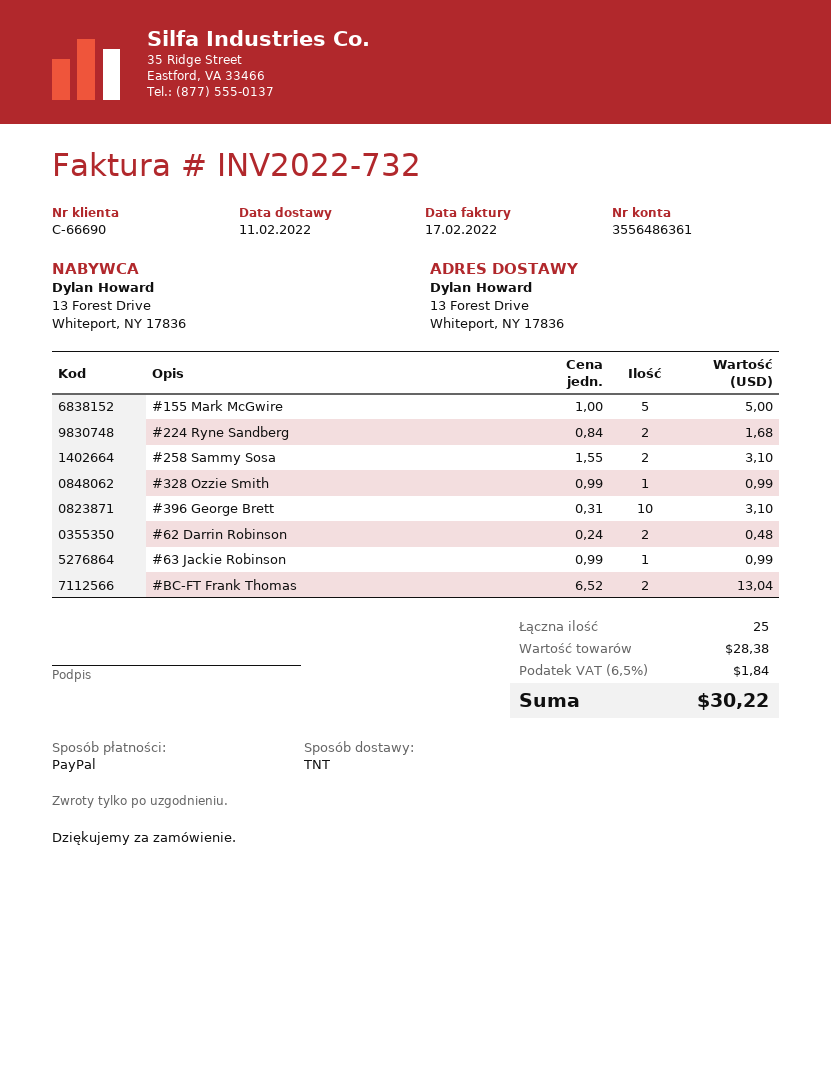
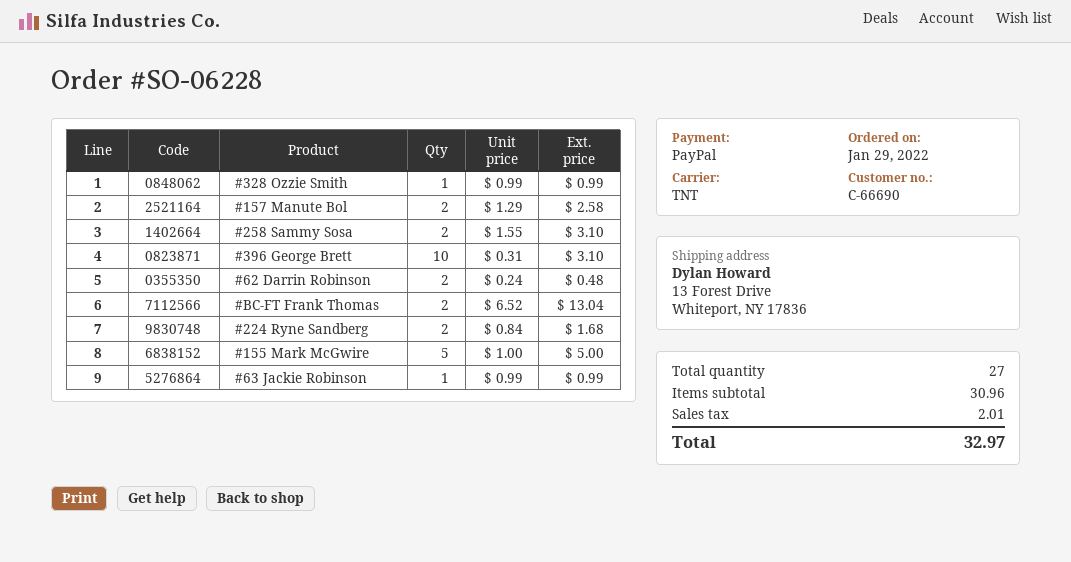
#157 Manute Bol: none -> 2 x 1.29 = 2.58
total quantity: 25 -> 27
subtotal: 28.38 -> 30.96
tax: 1.84 -> 2.01
total: 30.22 -> 32.97

